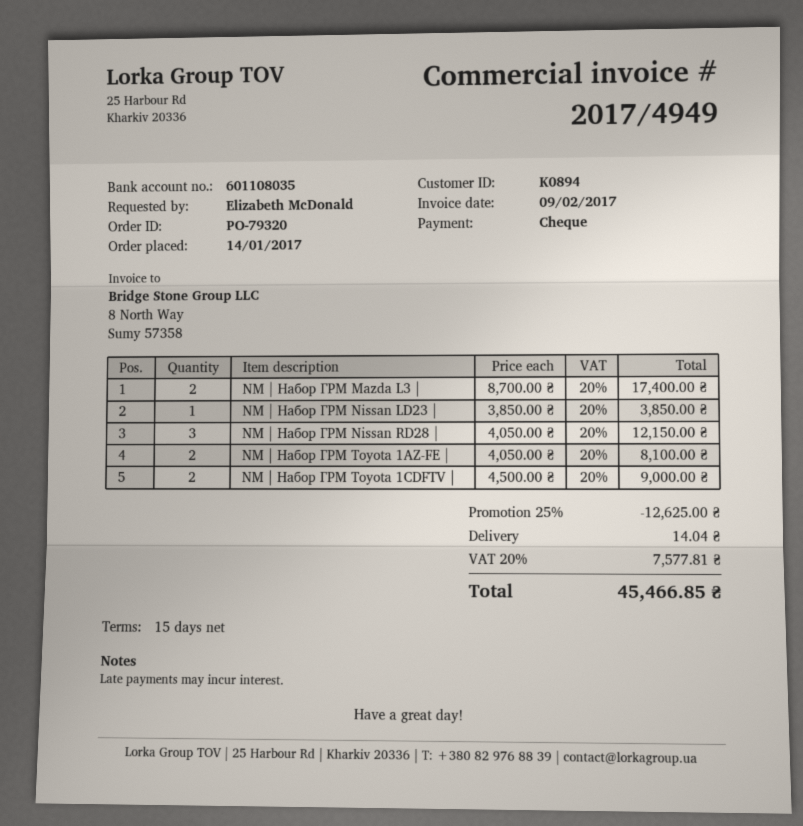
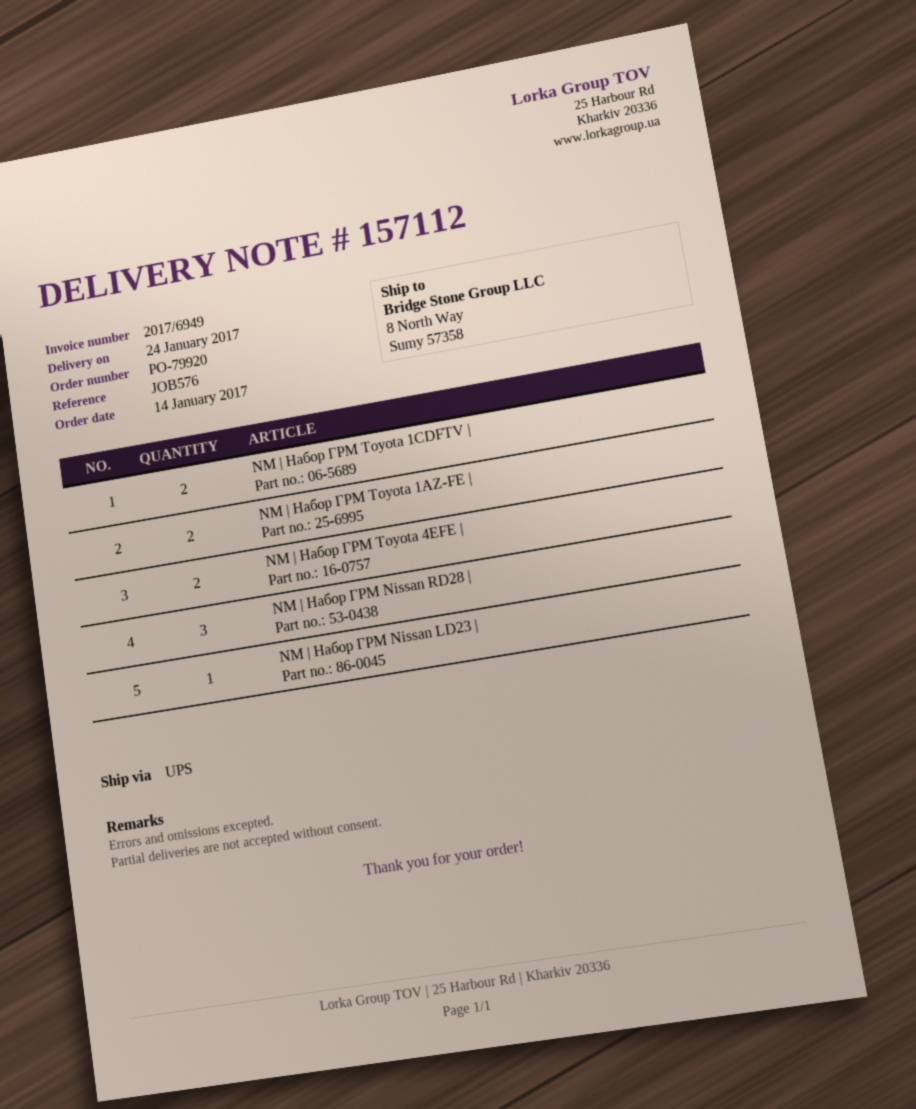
order number: PO-79320 -> PO-79920
invoice number: 2017/4949 -> 2017/6949
NM | Набор ГРМ Mazda L3 |: 2 -> none
NM | Набор ГРМ Toyota 4EFE |: none -> 2

